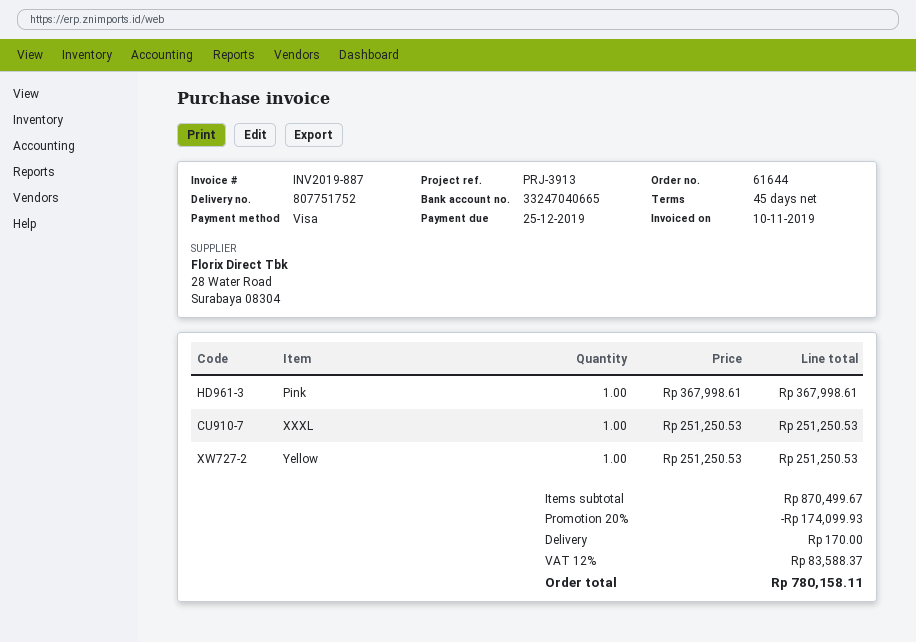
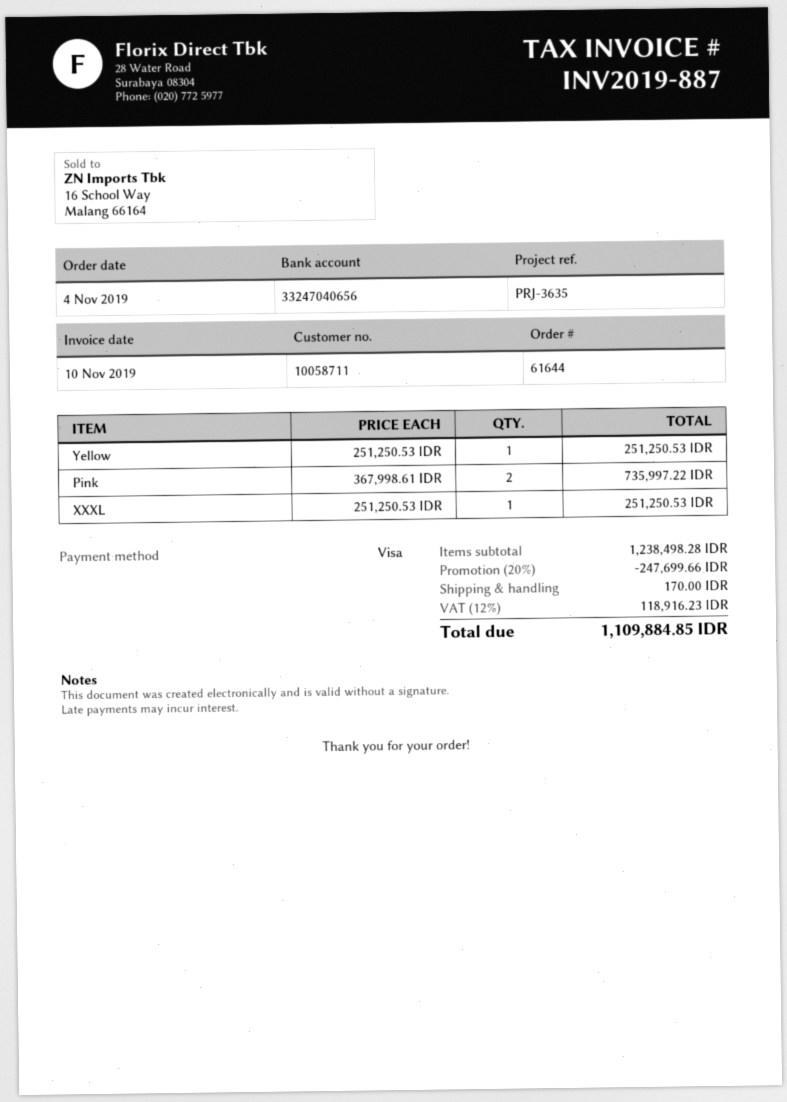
reference: PRJ-3913 -> PRJ-3635
bank account: 33247040665 -> 33247040656
Pink: 1 x 367998.61 = 367998.61 -> 2 x 367998.61 = 735997.22
subtotal: 870499.67 -> 1238498.28
discount: 20% = 174099.93 -> 20% = 247699.66
tax: 12% = 83588.37 -> 12% = 118916.23
total: 780158.11 -> 1109884.85

